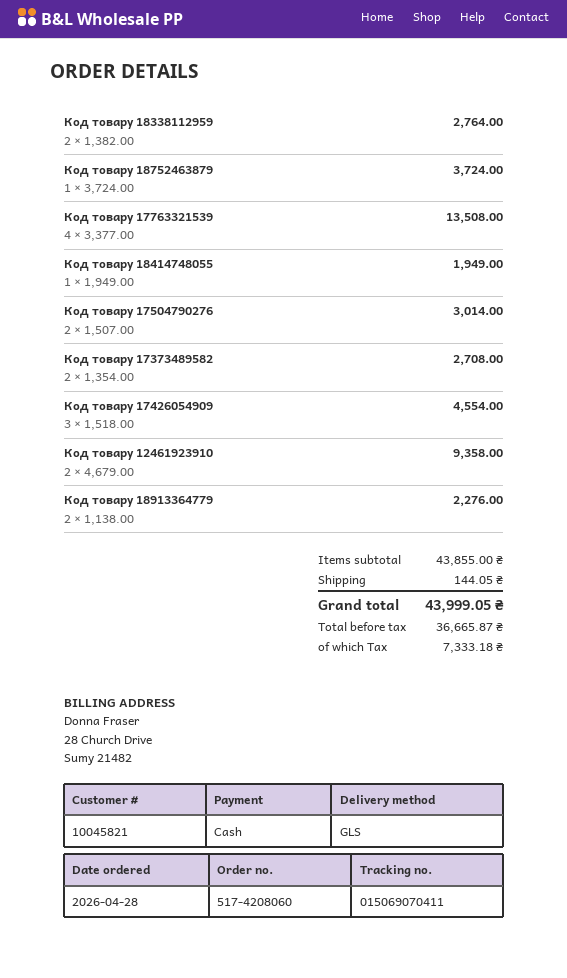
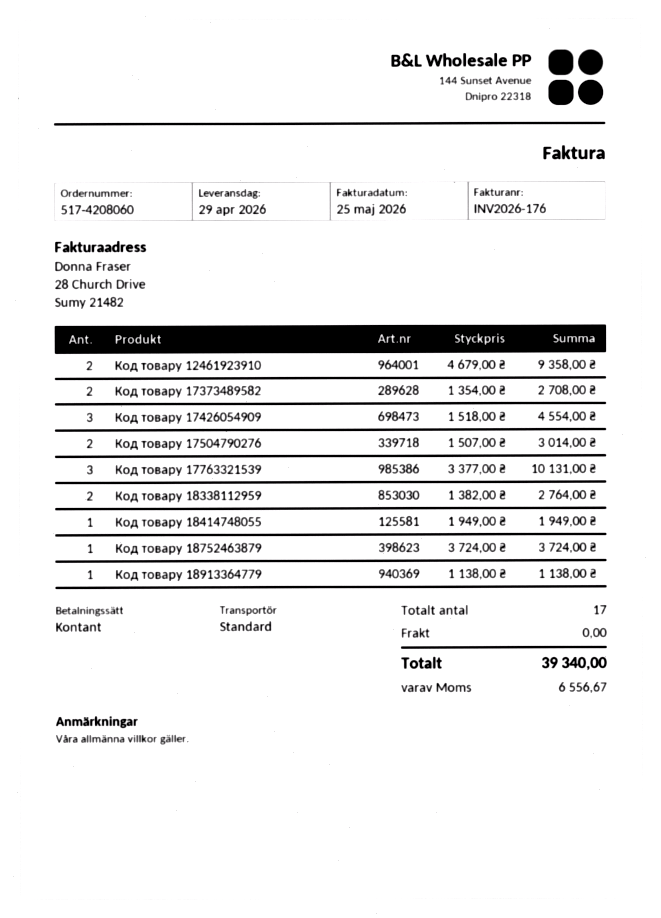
shipping method: GLS -> standard
Код товару 17763321539: 4 x 3377.00 = 13508.00 -> 3 x 3377.00 = 10131.00
Код товару 18913364779: 2 x 1138.00 = 2276.00 -> 1 x 1138.00 = 1138.00
shipping: 144.05 -> 0.00
tax: 7333.18 -> 6556.67
total: 43999.05 -> 39340.00

